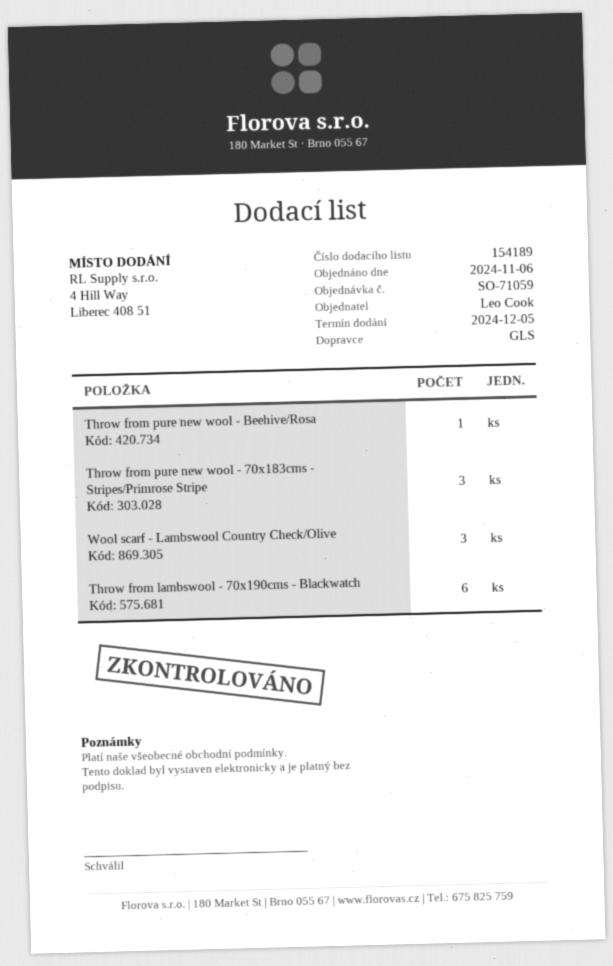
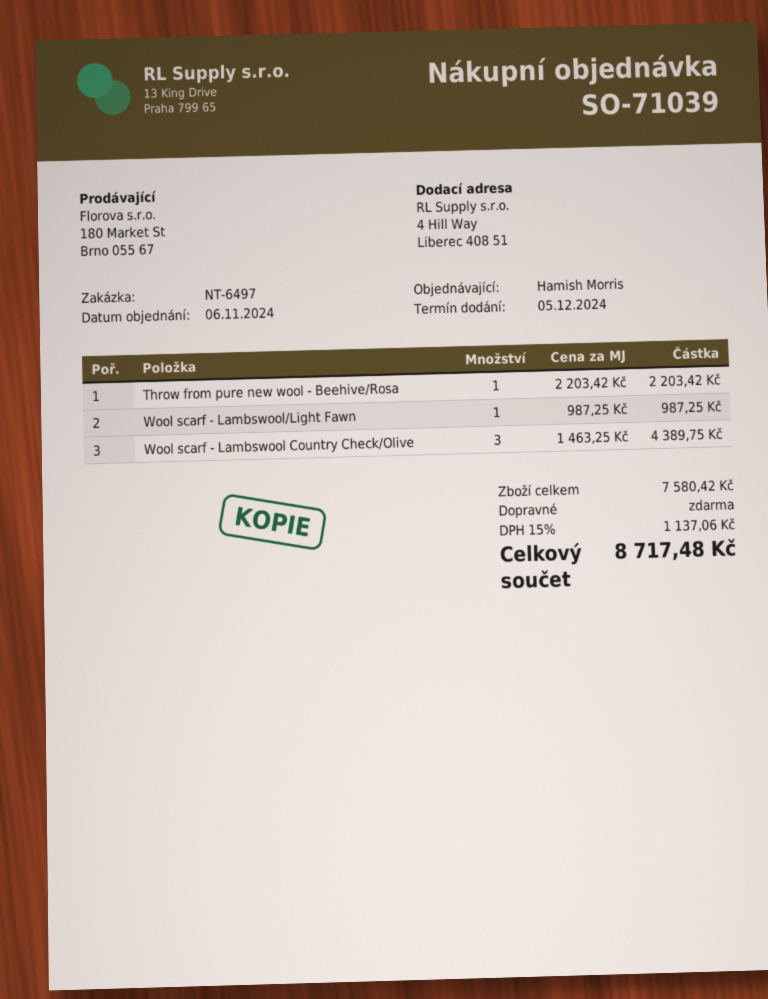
order number: SO-71059 -> SO-71039
ordered by: Leo Cook -> Hamish Morris
Throw from pure new wool - 70x183cms - Stripes/Primrose Stripe: 3 -> none
Throw from lambswool - 70x190cms - Blackwatch: 6 -> none
Wool scarf - Lambswool/Light Fawn: none -> 1

